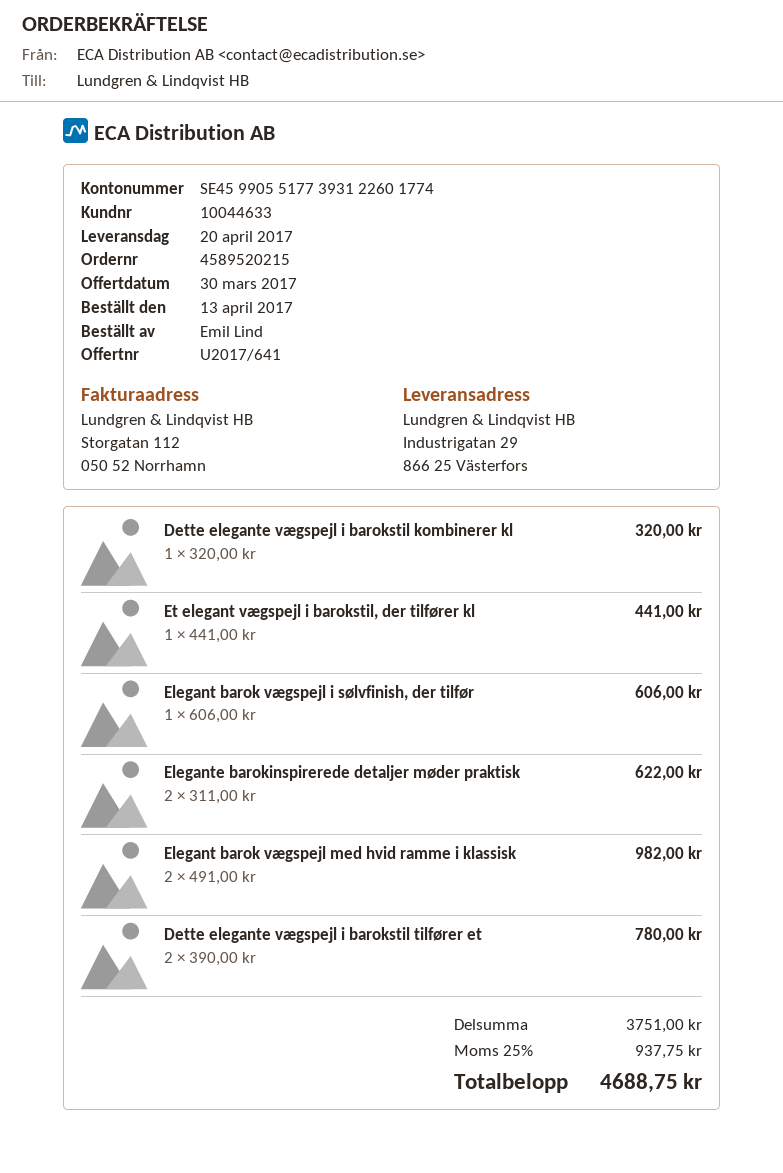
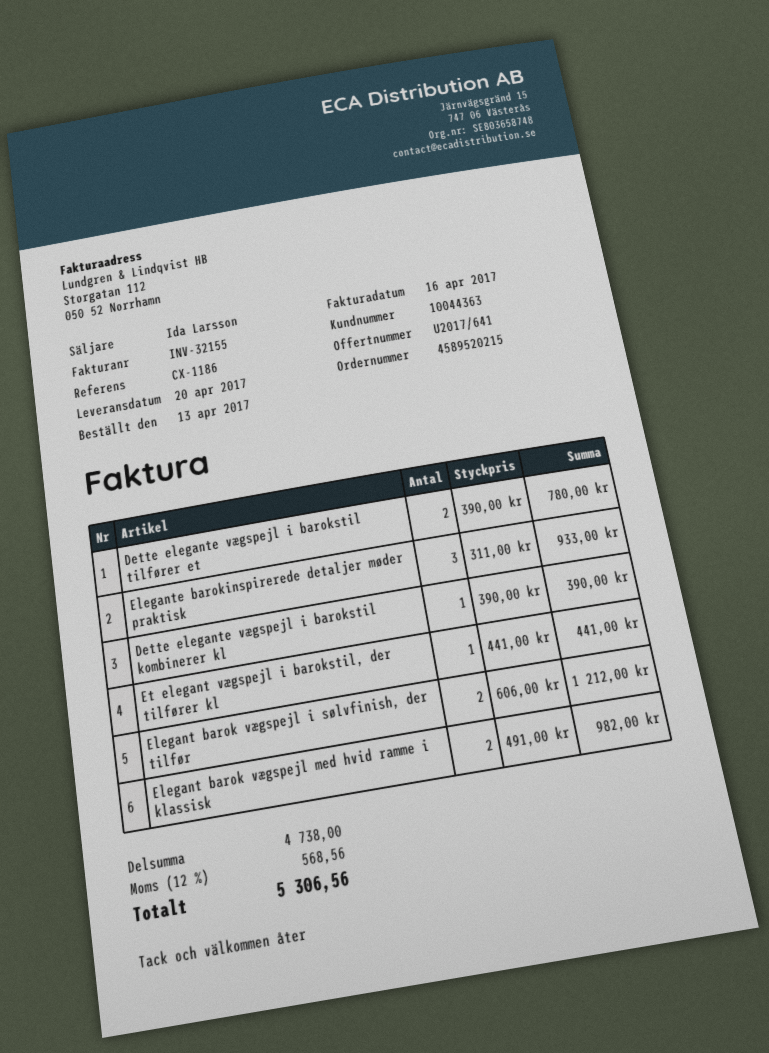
customer number: 10044633 -> 10044363
Dette elegante vægspejl i barokstil kombinerer kl: 1 x 320.00 = 320.00 -> 1 x 390.00 = 390.00
Elegant barok vægspejl i sølvfinish, der tilfør: 1 x 606.00 = 606.00 -> 2 x 606.00 = 1212.00
Elegante barokinspirerede detaljer møder praktisk: 2 x 311.00 = 622.00 -> 3 x 311.00 = 933.00
subtotal: 3751.00 -> 4738.00
tax: 25% = 937.75 -> 12% = 568.56
total: 4688.75 -> 5306.56

